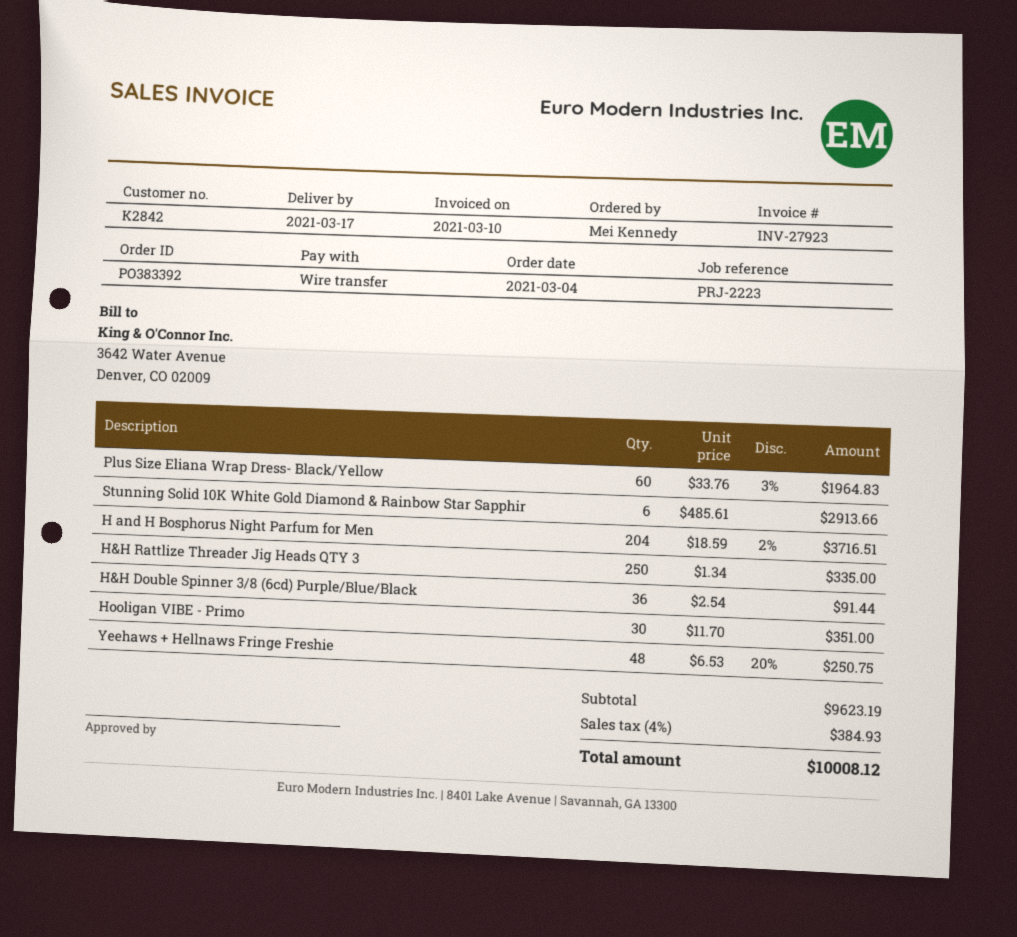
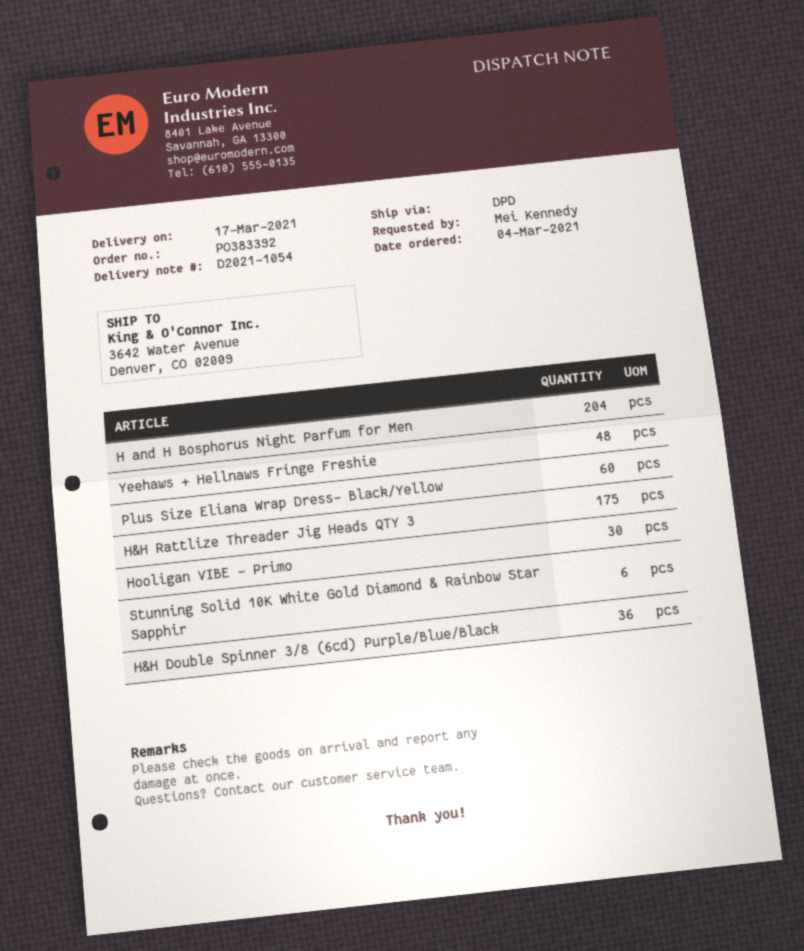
H&H Rattlize Threader Jig Heads QTY 3: 250 -> 175

